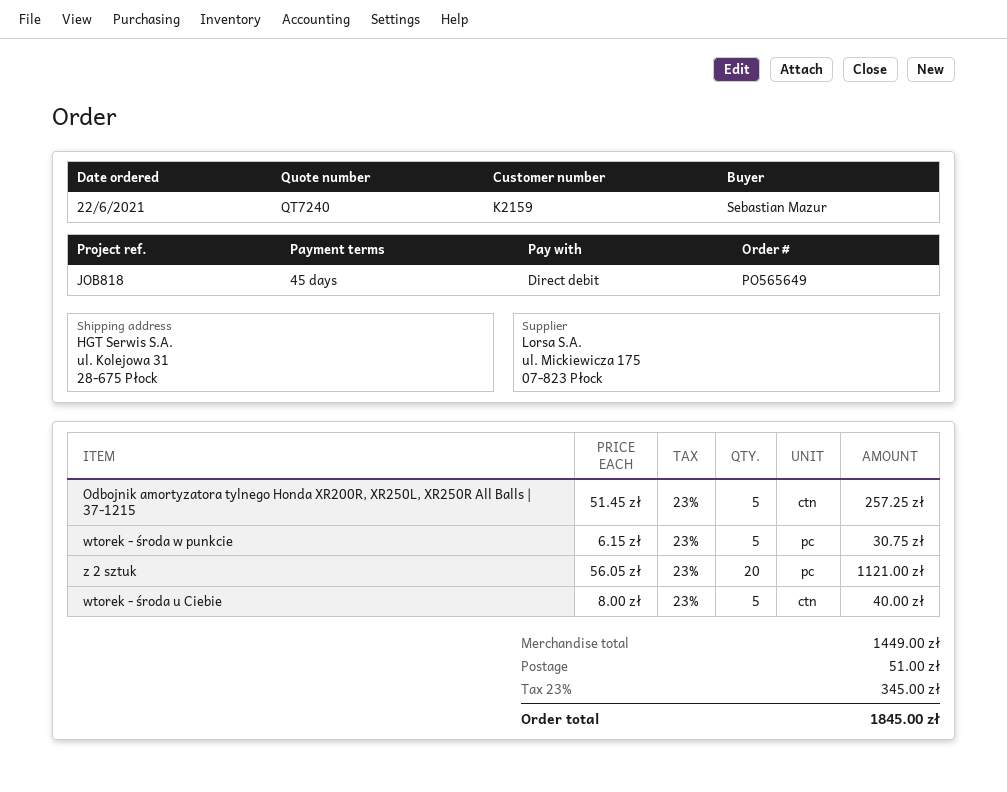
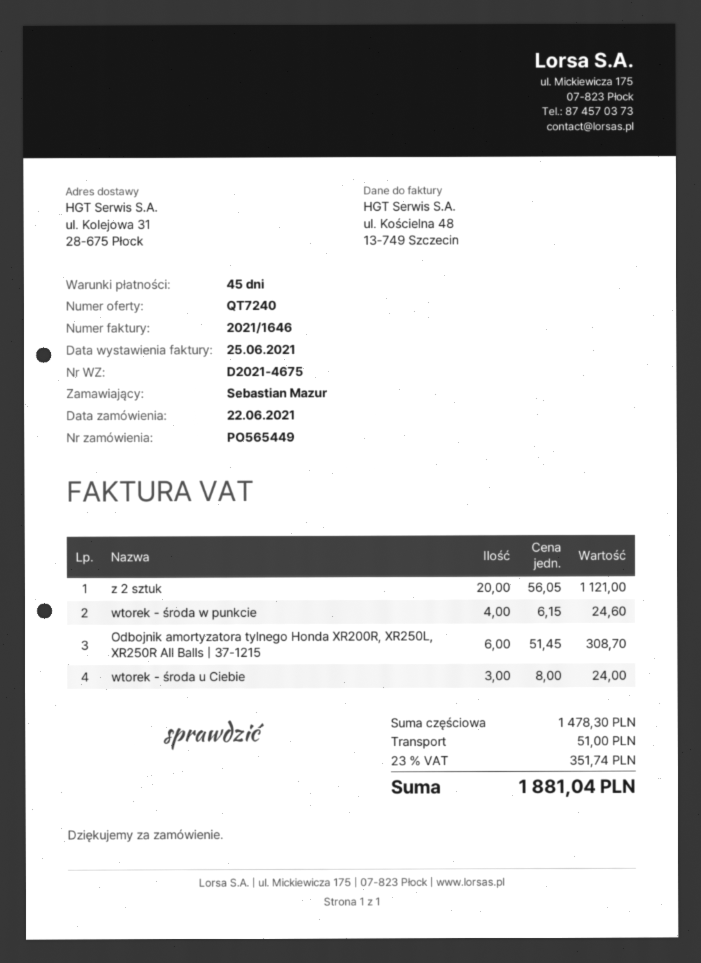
order number: PO565649 -> PO565449
Odbojnik amortyzatora tylnego Honda XR200R, XR250L, XR250R All Balls | 37-1215: 5 x 51.45 = 257.25 -> 6 x 51.45 = 308.70
wtorek - środa w punkcie: 5 x 6.15 = 30.75 -> 4 x 6.15 = 24.60
wtorek - środa u Ciebie: 5 x 8.00 = 40.00 -> 3 x 8.00 = 24.00
subtotal: 1449.00 -> 1478.30
tax: 23% = 345.00 -> 23% = 351.74
total: 1845.00 -> 1881.04

